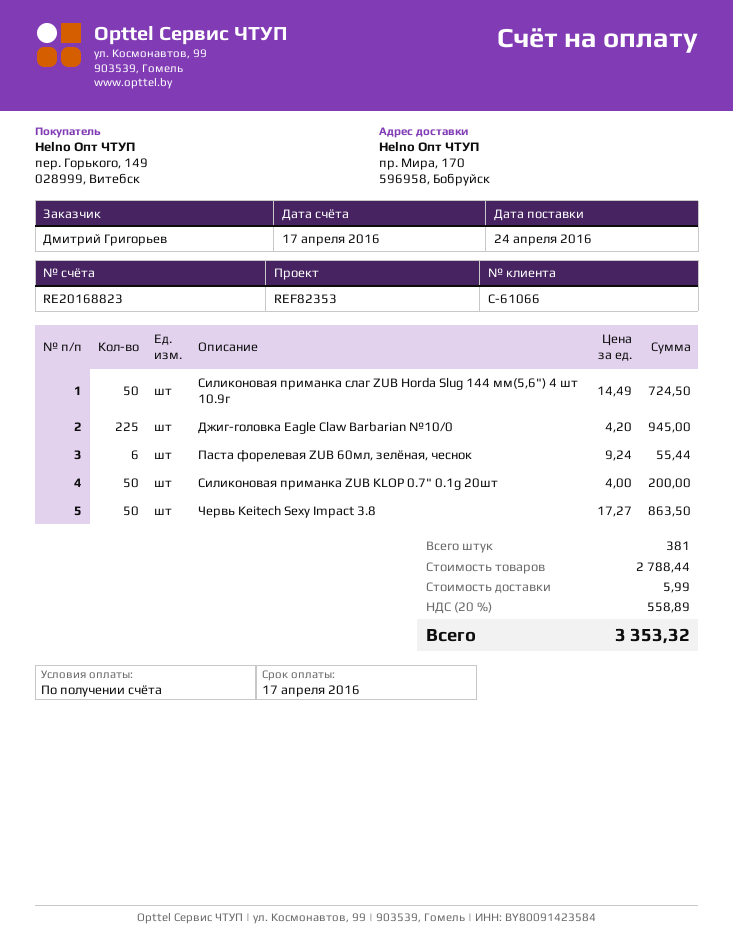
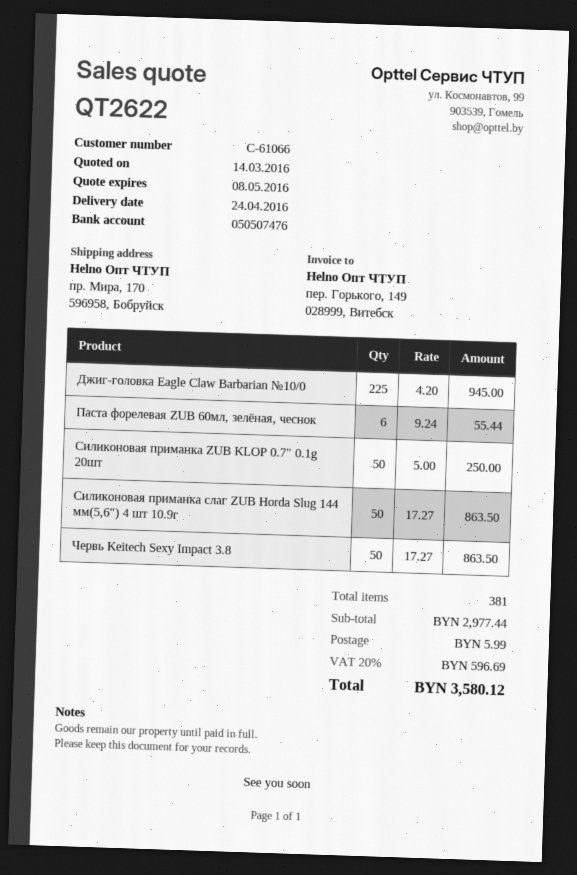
Силиконовая приманка слаг ZUB Horda Slug 144 мм(5,6") 4 шт 10.9г: 50 x 14.49 = 724.50 -> 50 x 17.27 = 863.50
Силиконовая приманка ZUB KLOP 0.7" 0.1g 20шт: 50 x 4.00 = 200.00 -> 50 x 5.00 = 250.00
subtotal: 2788.44 -> 2977.44
tax: 20% = 558.89 -> 20% = 596.69
total: 3353.32 -> 3580.12

